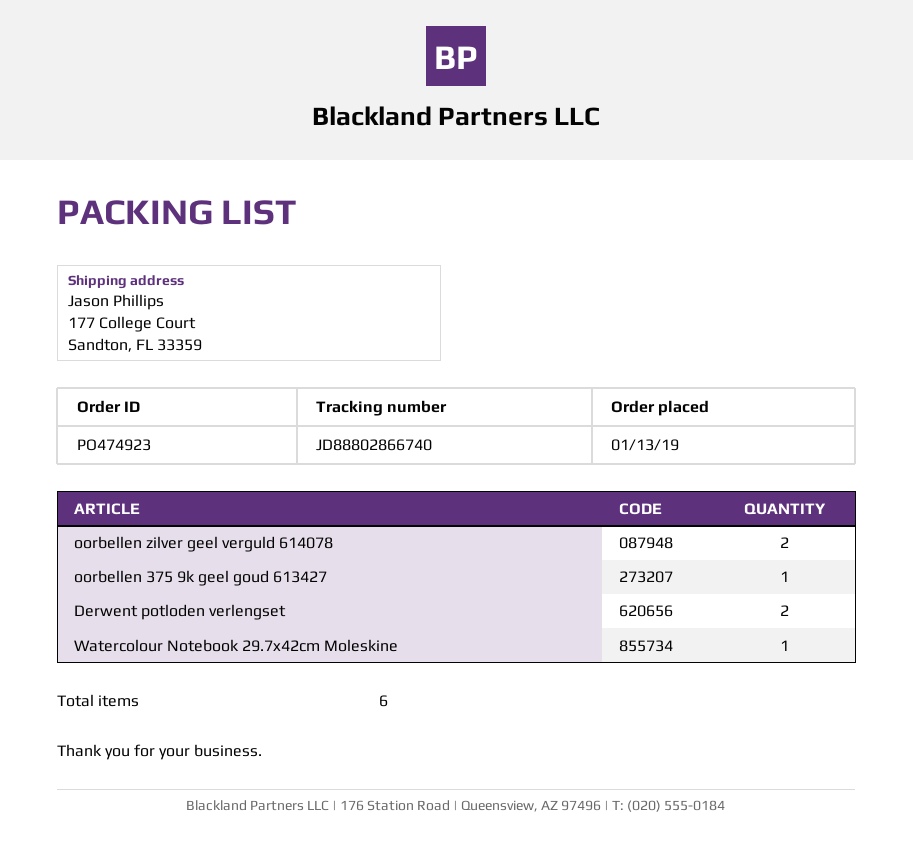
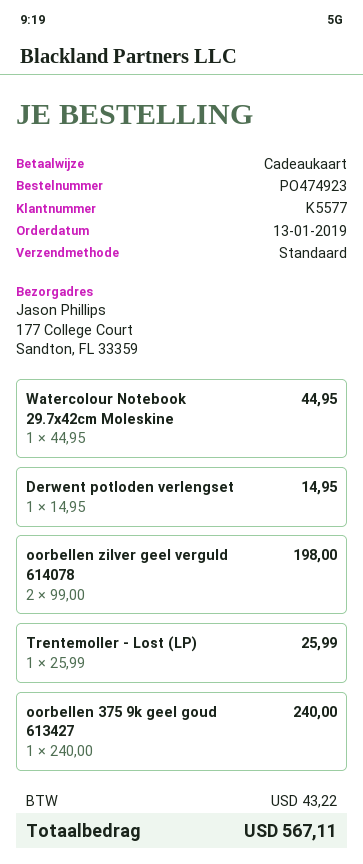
Derwent potloden verlengset: 2 -> 1
Trentemoller - Lost (LP): none -> 1

